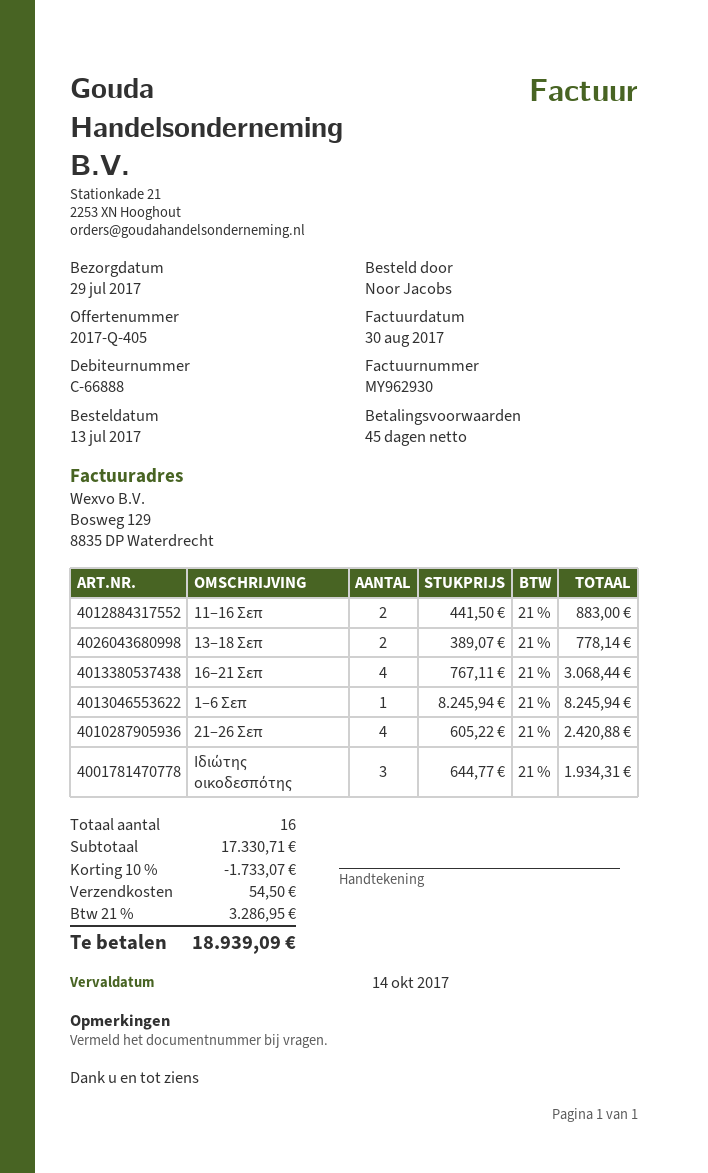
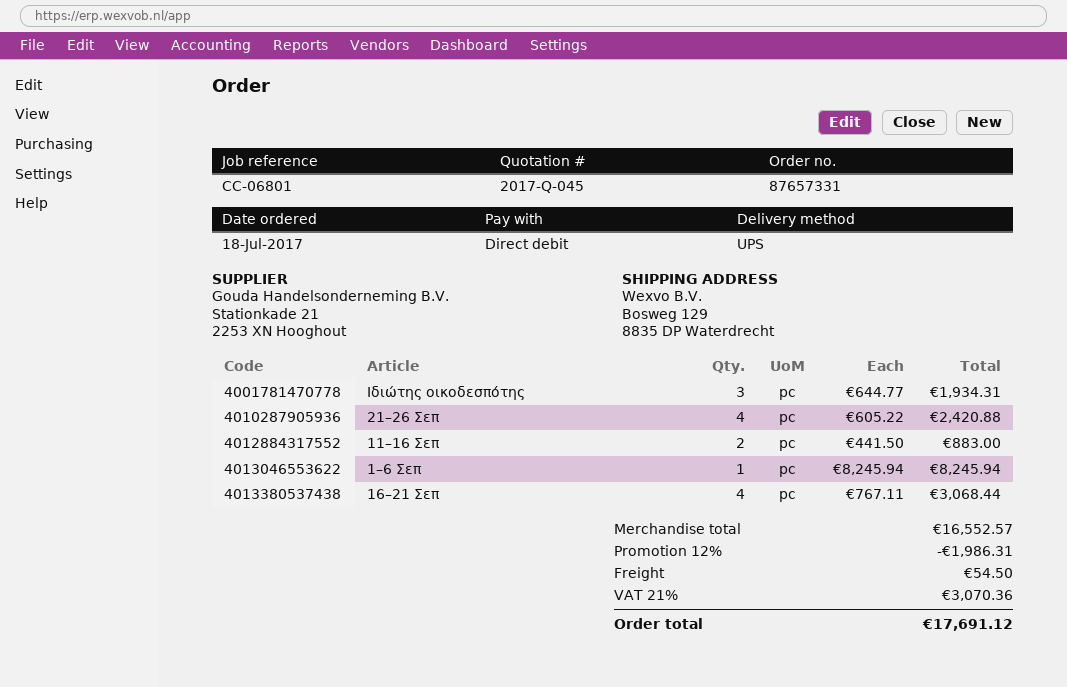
quote number: 2017-Q-405 -> 2017-Q-045
order date: 2017-07-13 -> 2017-07-18
13–18 Σεπ: 2 x 389.07 = 778.14 -> none
subtotal: 17330.71 -> 16552.57
discount: 10% = 1733.07 -> 12% = 1986.31
tax: 21% = 3286.95 -> 21% = 3070.36
total: 18939.09 -> 17691.12

